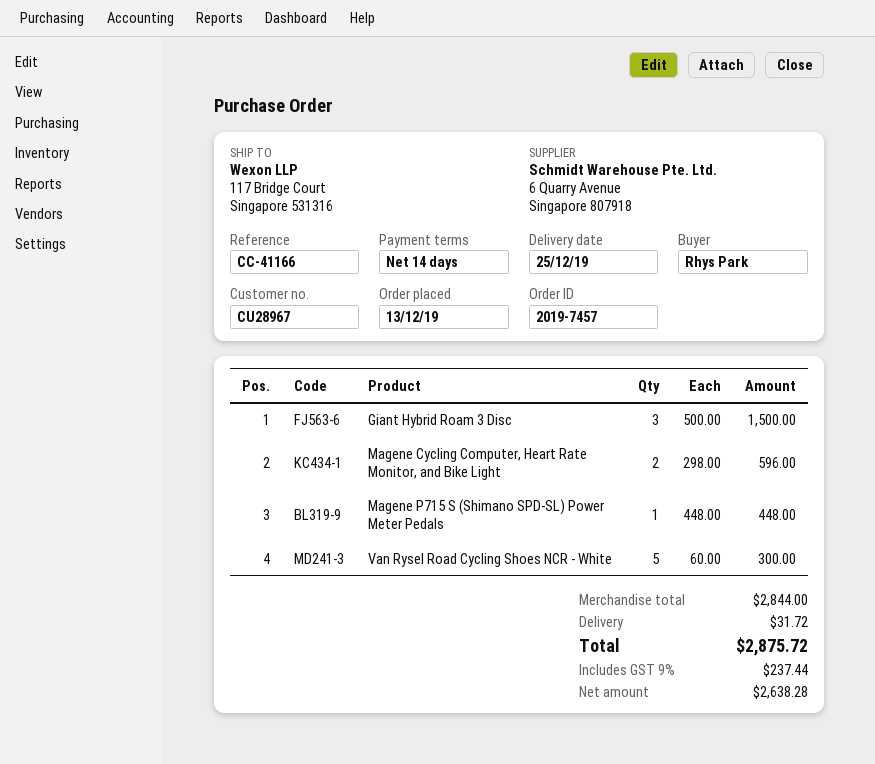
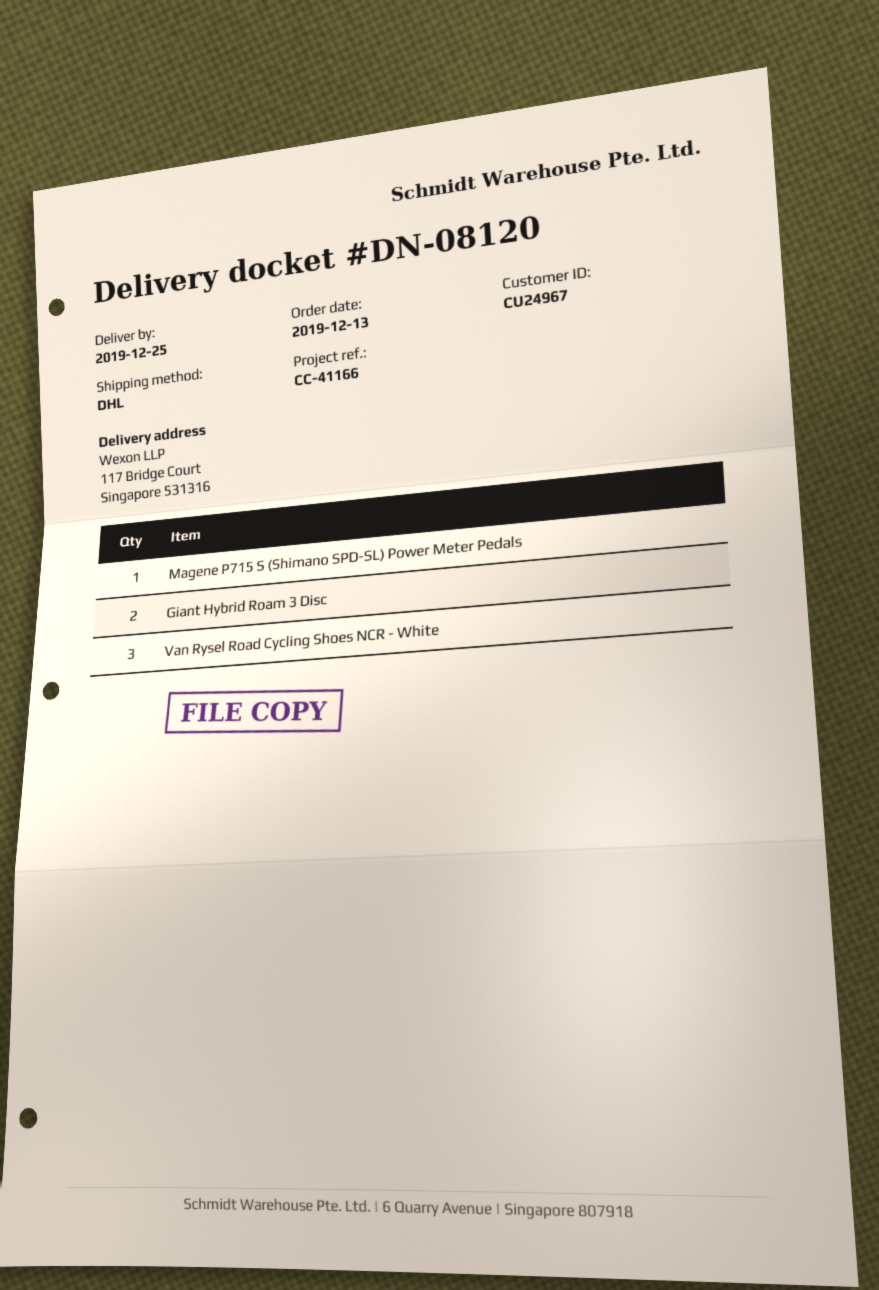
customer number: CU28967 -> CU24967
Giant Hybrid Roam 3 Disc: 3 -> 2
Magene Cycling Computer, Heart Rate Monitor, and Bike Light: 2 -> none
Van Rysel Road Cycling Shoes NCR - White: 5 -> 3

